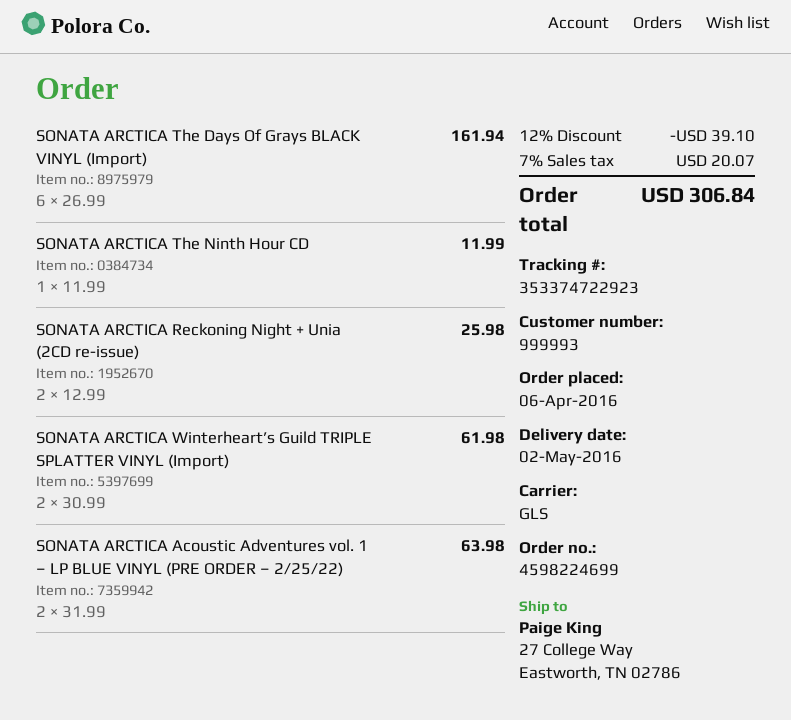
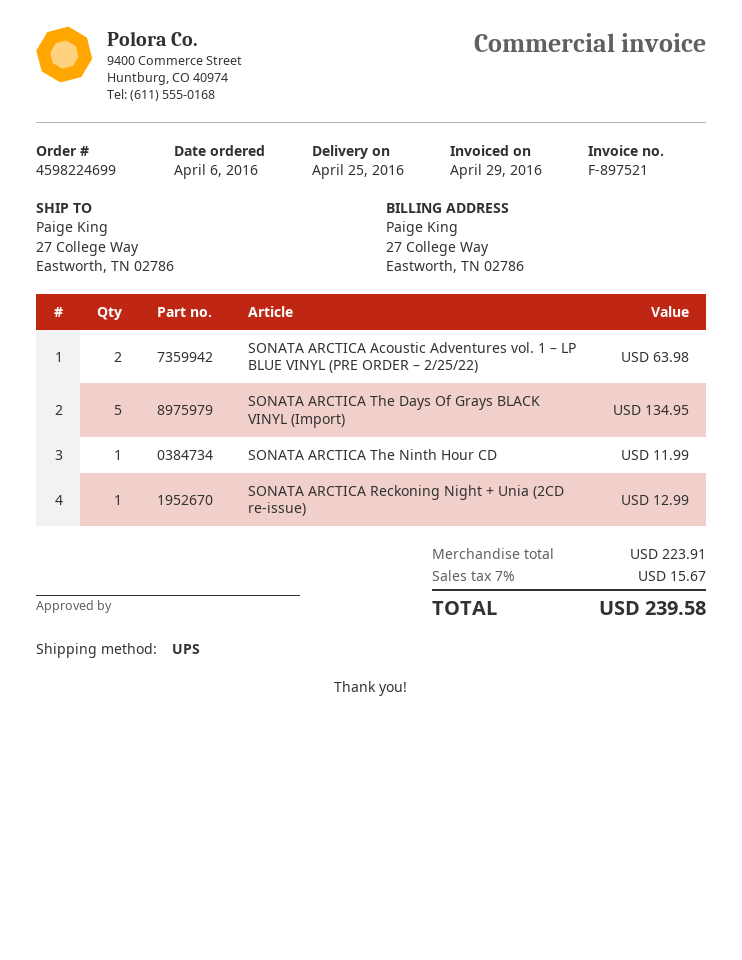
delivery date: 2016-05-02 -> 2016-04-25
shipping method: GLS -> UPS
SONATA ARCTICA The Days Of Grays BLACK VINYL (Import): 6 for 161.94 -> 5 for 134.95
SONATA ARCTICA Reckoning Night + Unia (2CD re-issue): 2 for 25.98 -> 1 for 12.99
SONATA ARCTICA Winterheart’s Guild TRIPLE SPLATTER VINYL (Import): 2 for 61.98 -> none
discount: 12% = 39.10 -> none
tax: 7% = 20.07 -> 7% = 15.67
total: 306.84 -> 239.58

